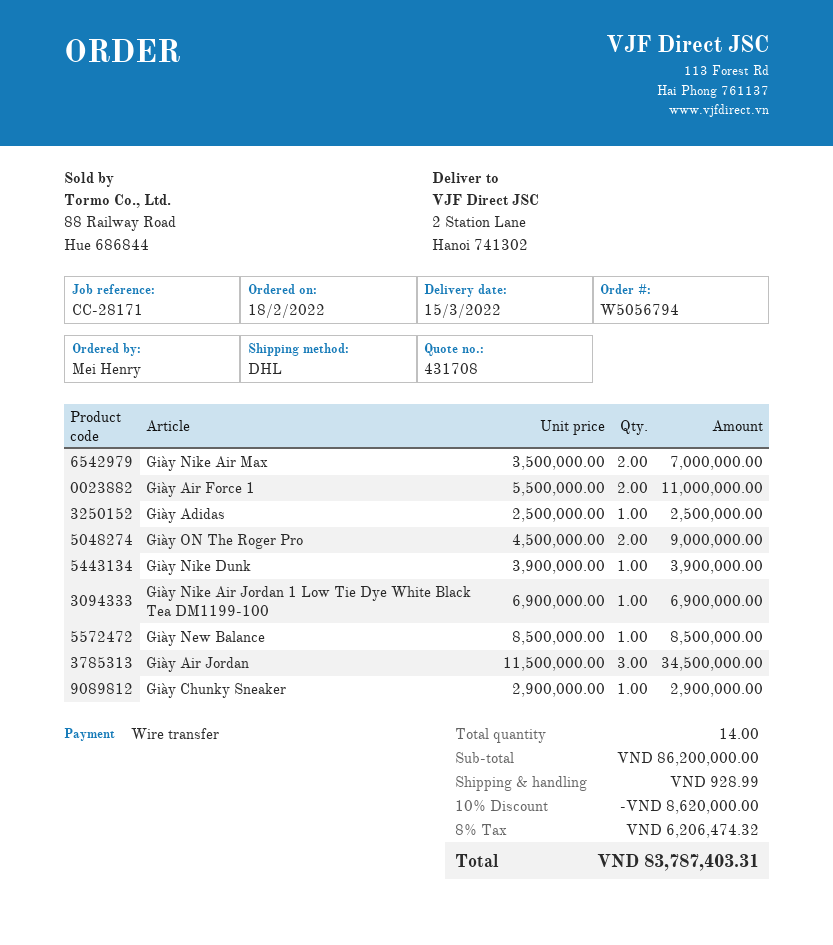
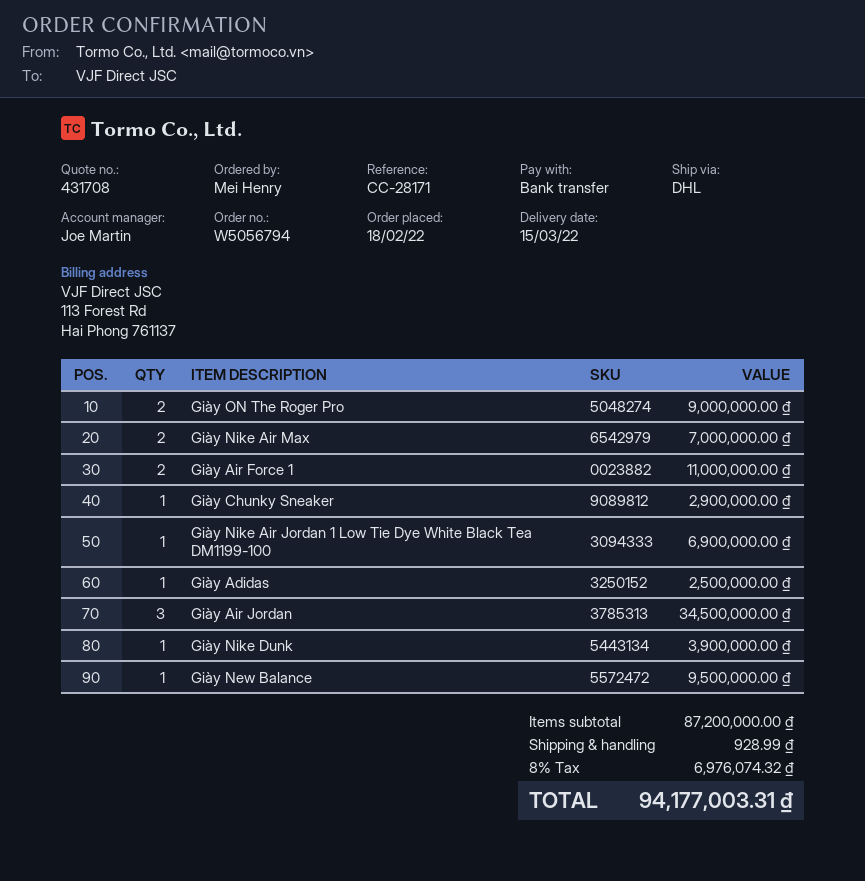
Giày New Balance: 1 for 8500000.00 -> 1 for 9500000.00
subtotal: 86200000.00 -> 87200000.00
discount: 10% = 8620000.00 -> none
tax: 8% = 6206474.32 -> 8% = 6976074.32
total: 83787403.31 -> 94177003.31

